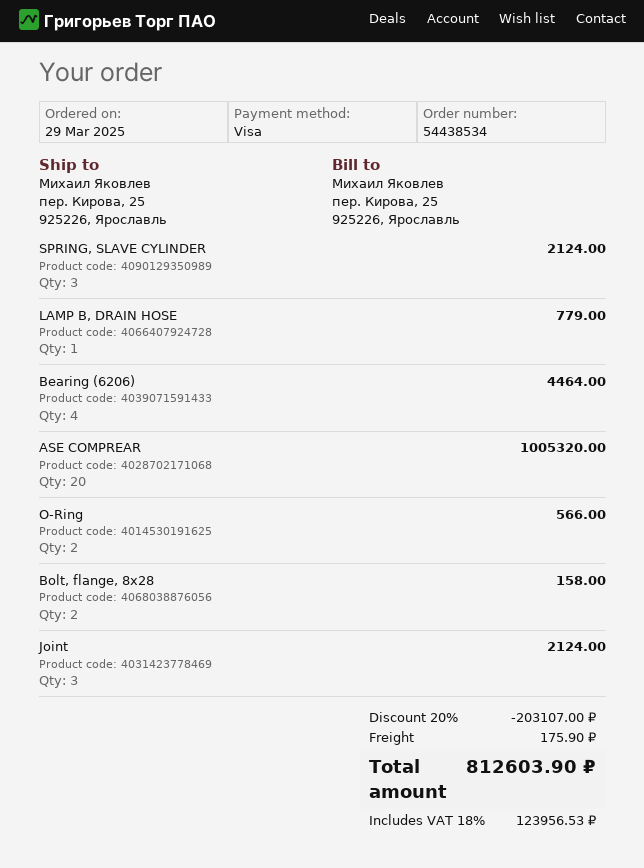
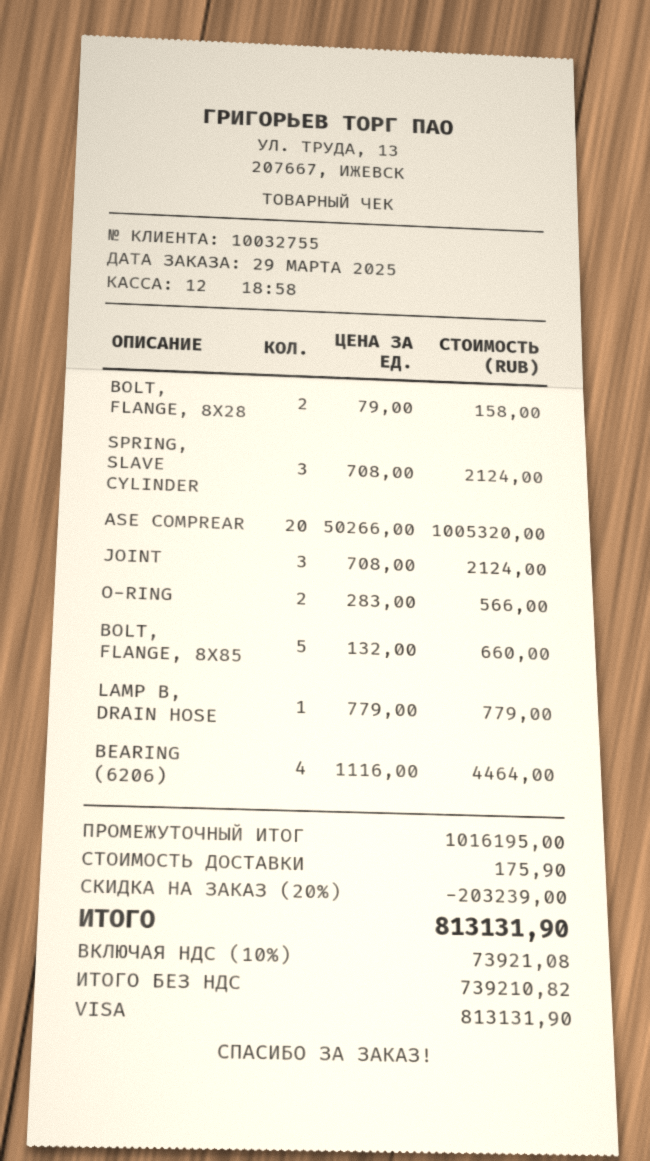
BOLT, FLANGE, 8X85: none -> 5 for 660.00
discount: 20% = 203107.00 -> 20% = 203239.00
tax: 18% = 123956.53 -> 10% = 73921.08
total: 812603.90 -> 813131.90

